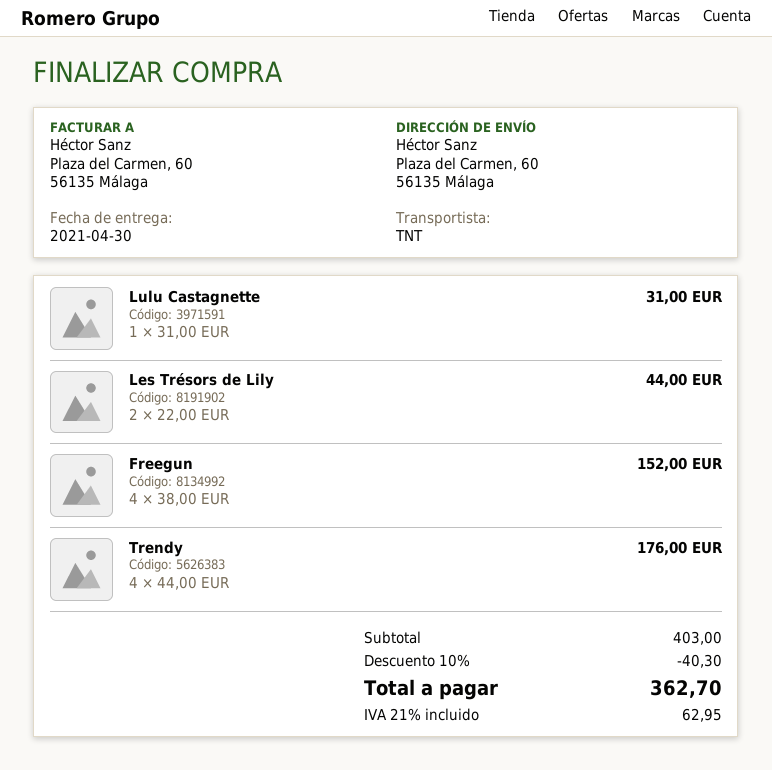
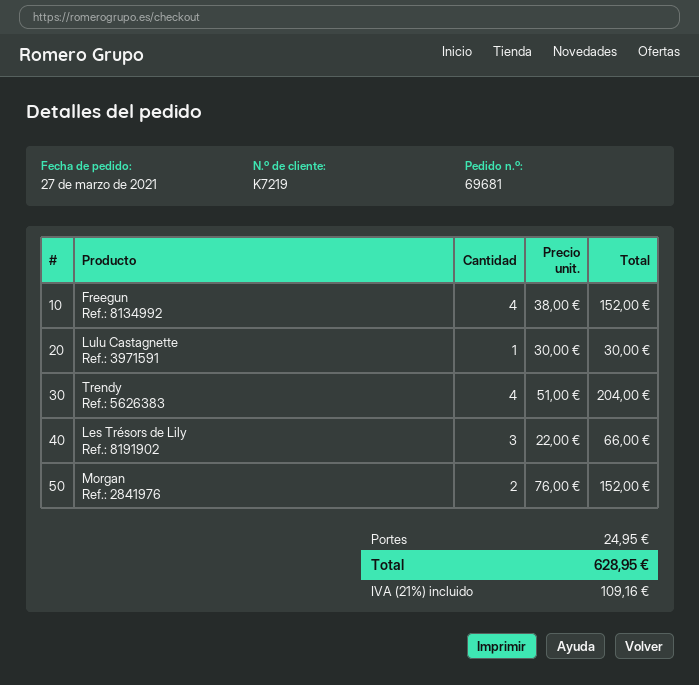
Lulu Castagnette: 1 x 31.00 = 31.00 -> 1 x 30.00 = 30.00
Les Trésors de Lily: 2 x 22.00 = 44.00 -> 3 x 22.00 = 66.00
Trendy: 4 x 44.00 = 176.00 -> 4 x 51.00 = 204.00
Morgan: none -> 2 x 76.00 = 152.00
discount: 10% = 40.30 -> none
shipping: none -> 24.95
tax: 21% = 62.95 -> 21% = 109.16
total: 362.70 -> 628.95

